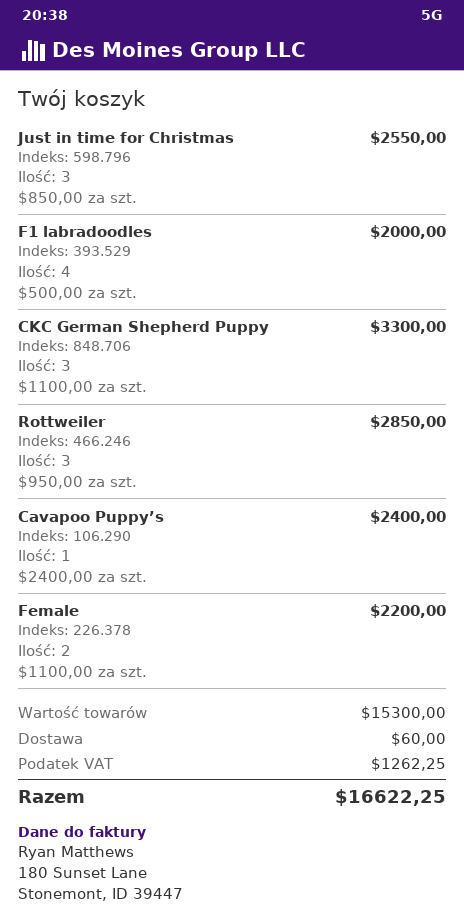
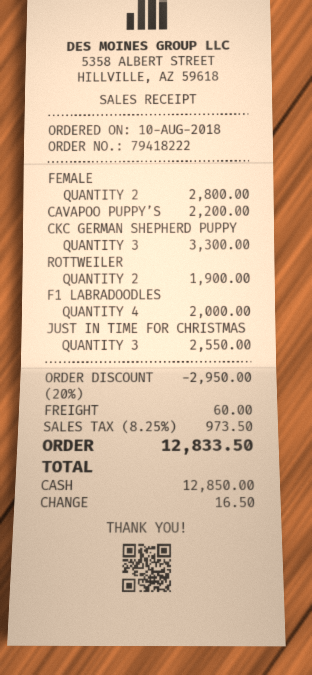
Rottweiler: 3 for 2850.00 -> 2 for 1900.00
Cavapoo Puppy’s: 1 for 2400.00 -> 1 for 2200.00
Female: 2 for 2200.00 -> 2 for 2800.00
discount: none -> 20% = 2950.00
tax: 1262.25 -> 973.50
total: 16622.25 -> 12833.50

